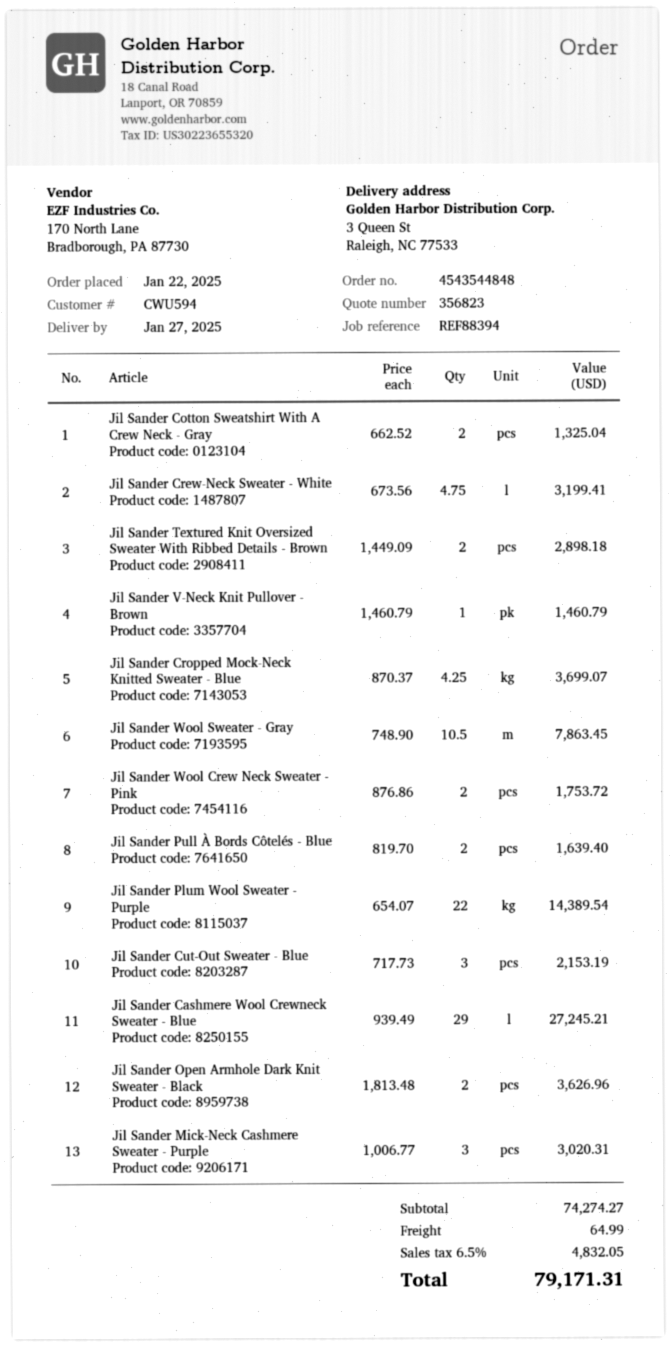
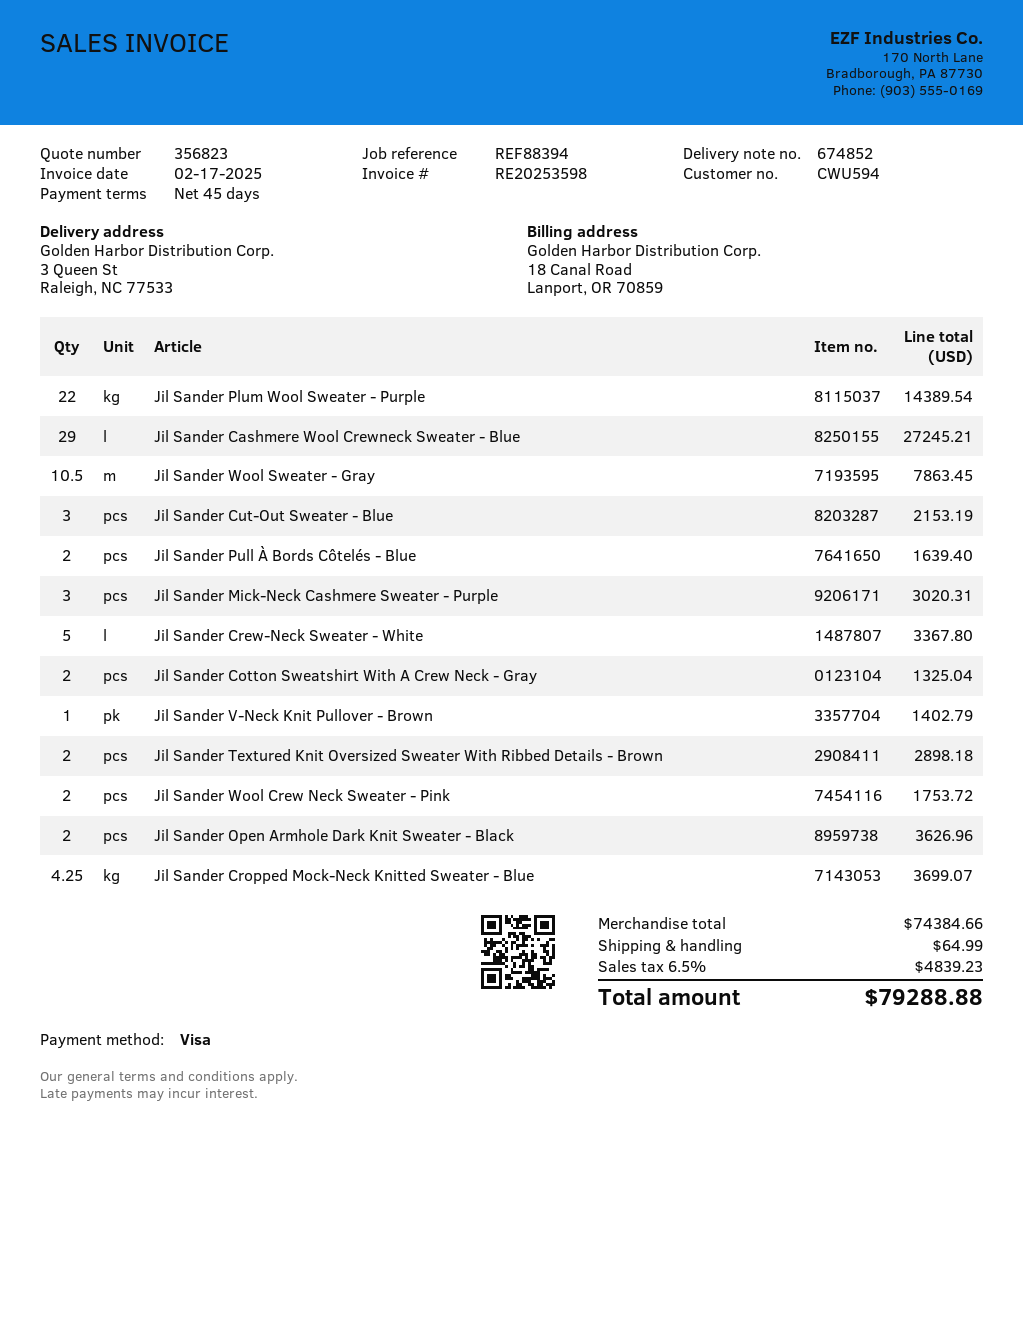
Jil Sander Crew-Neck Sweater - White: 4.75 for 3199.41 -> 5 for 3367.80
Jil Sander V-Neck Knit Pullover - Brown: 1 for 1460.79 -> 1 for 1402.79
subtotal: 74274.27 -> 74384.66
tax: 6.5% = 4832.05 -> 6.5% = 4839.23
total: 79171.31 -> 79288.88

